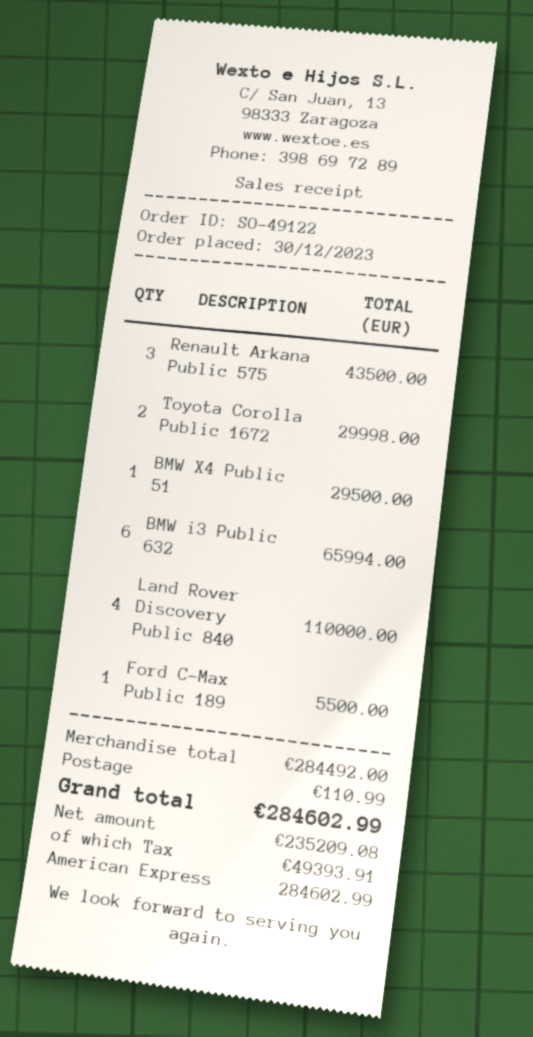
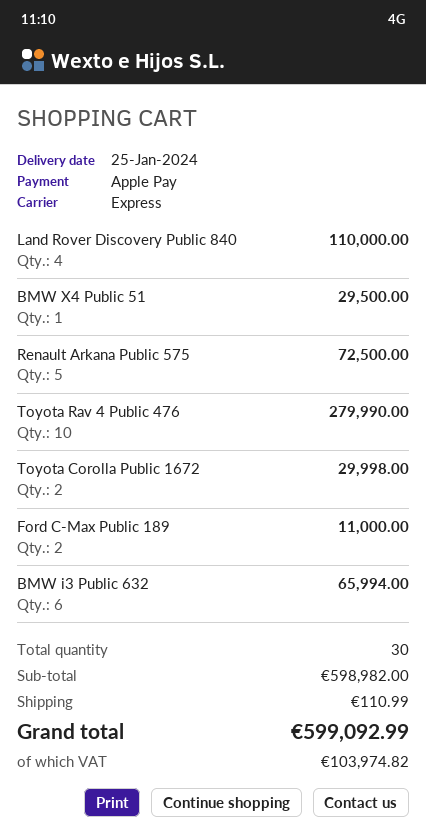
payment method: American Express -> Apple Pay
Renault Arkana Public 575: 3 for 43500.00 -> 5 for 72500.00
Ford C-Max Public 189: 1 for 5500.00 -> 2 for 11000.00
Toyota Rav 4 Public 476: none -> 10 for 279990.00
subtotal: 284492.00 -> 598982.00
tax: 49393.91 -> 103974.82
total: 284602.99 -> 599092.99

